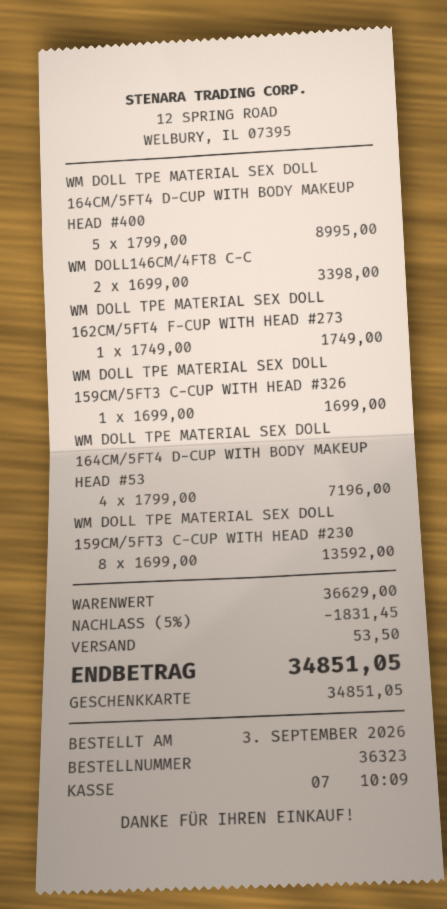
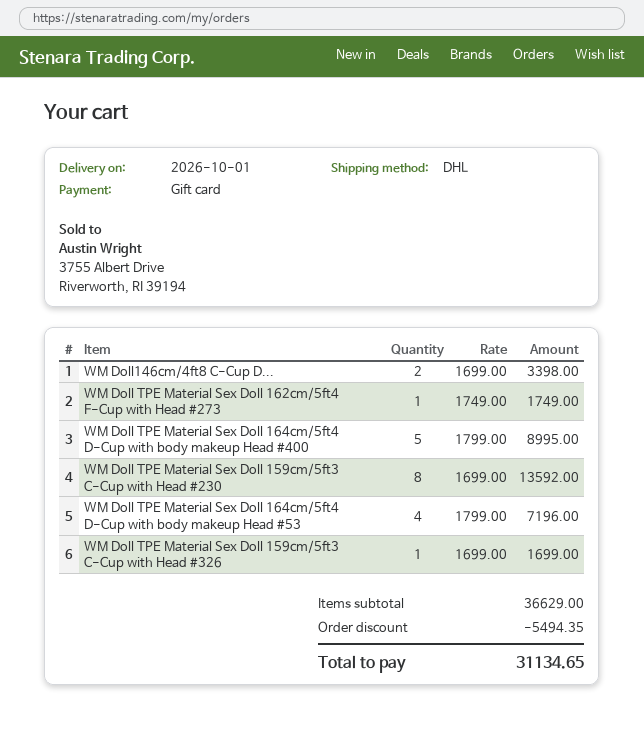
discount: 1831.45 -> 5494.35
shipping: 53.50 -> none
total: 34851.05 -> 31134.65

